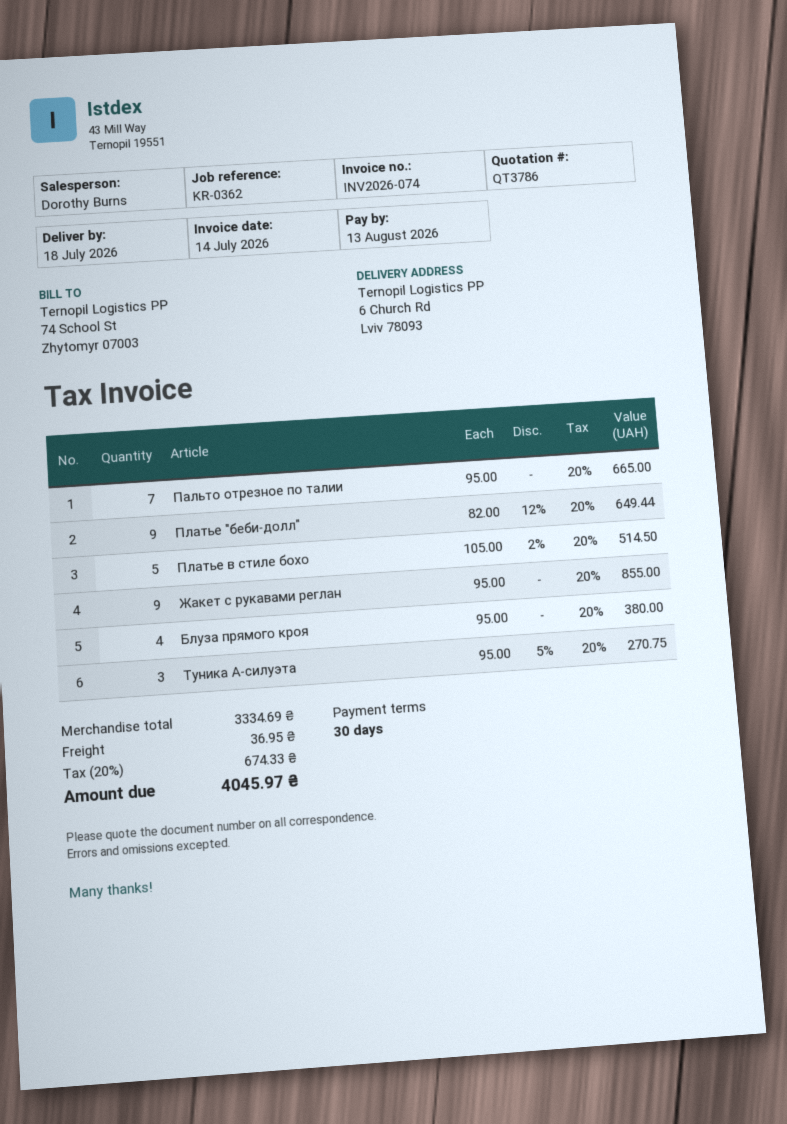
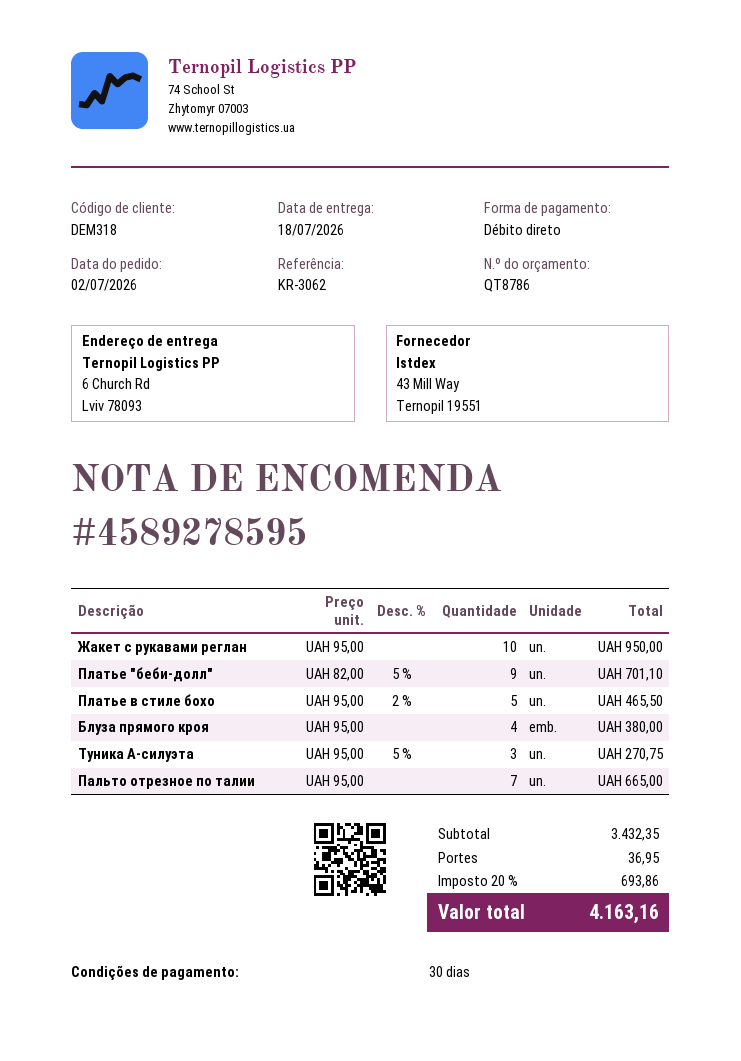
quote number: QT3786 -> QT8786
reference: KR-0362 -> KR-3062
Платье "беби-долл": 9 x 82.00 - 12% = 649.44 -> 9 x 82.00 - 5% = 701.10
Платье в стиле бохо: 5 x 105.00 - 2% = 514.50 -> 5 x 95.00 - 2% = 465.50
Жакет с рукавами реглан: 9 x 95.00 = 855.00 -> 10 x 95.00 = 950.00
subtotal: 3334.69 -> 3432.35
tax: 20% = 674.33 -> 20% = 693.86
total: 4045.97 -> 4163.16

